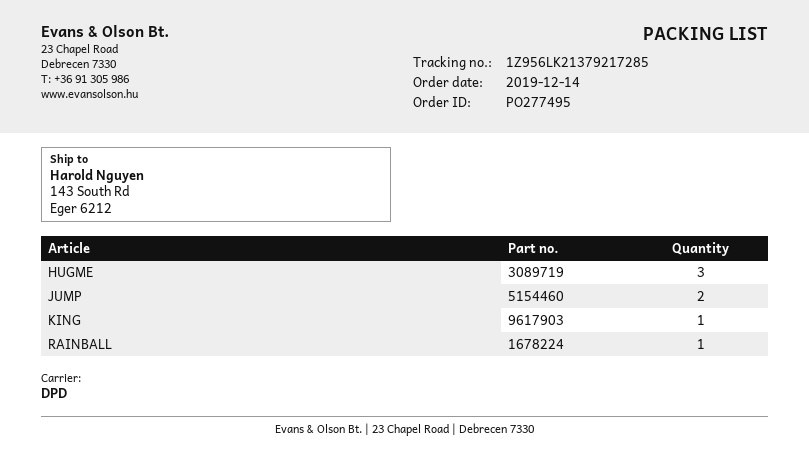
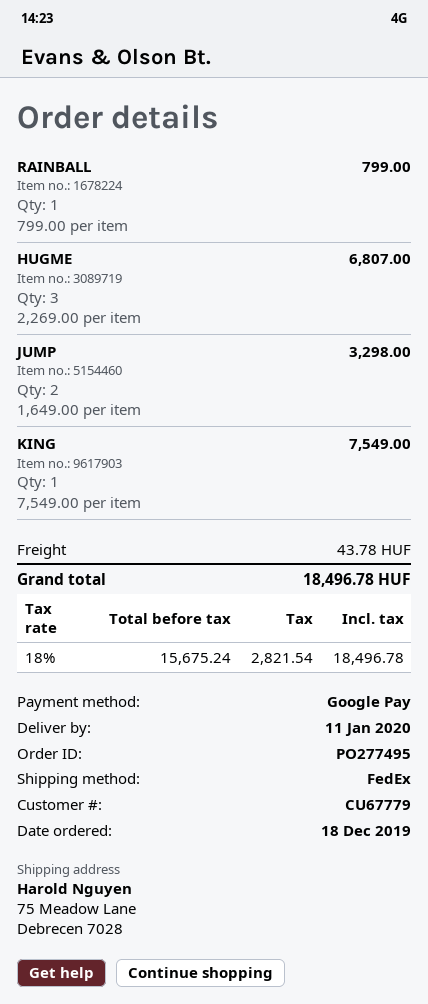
order date: 2019-12-14 -> 2019-12-18
shipping method: DPD -> FedEx
ship to: 143 South Rd, Eger 6212 -> 75 Meadow Lane, Debrecen 7028

